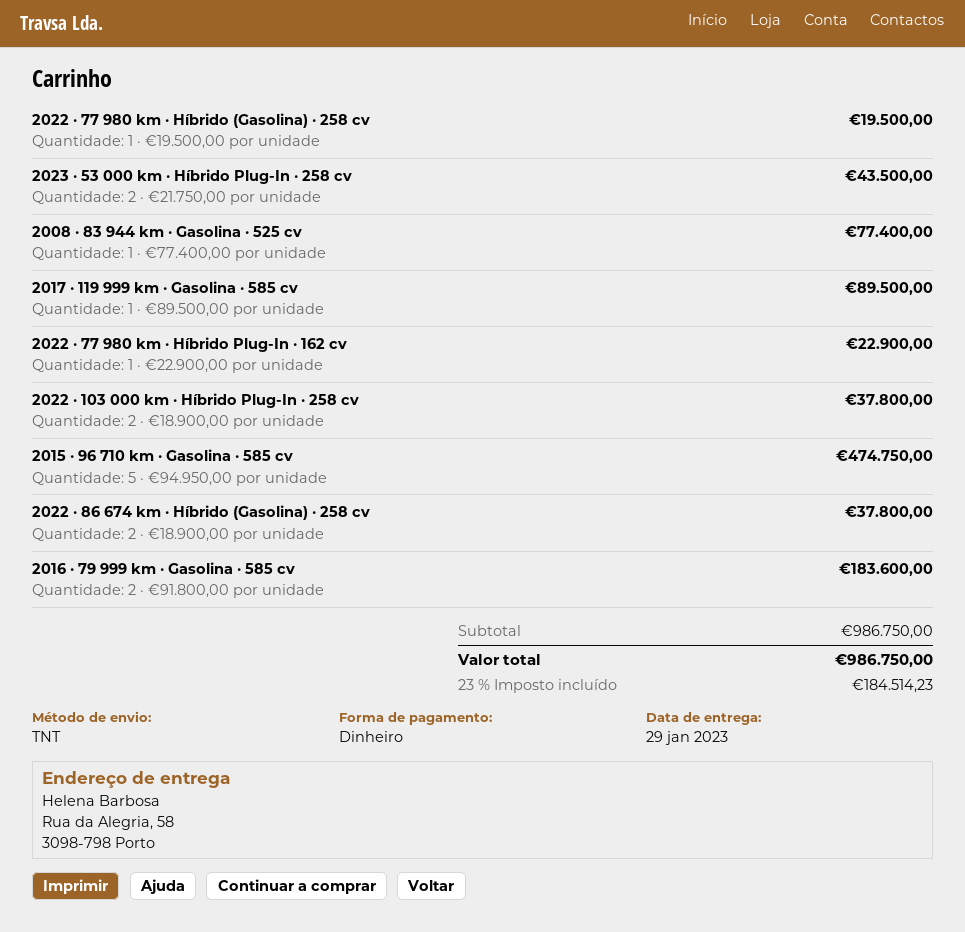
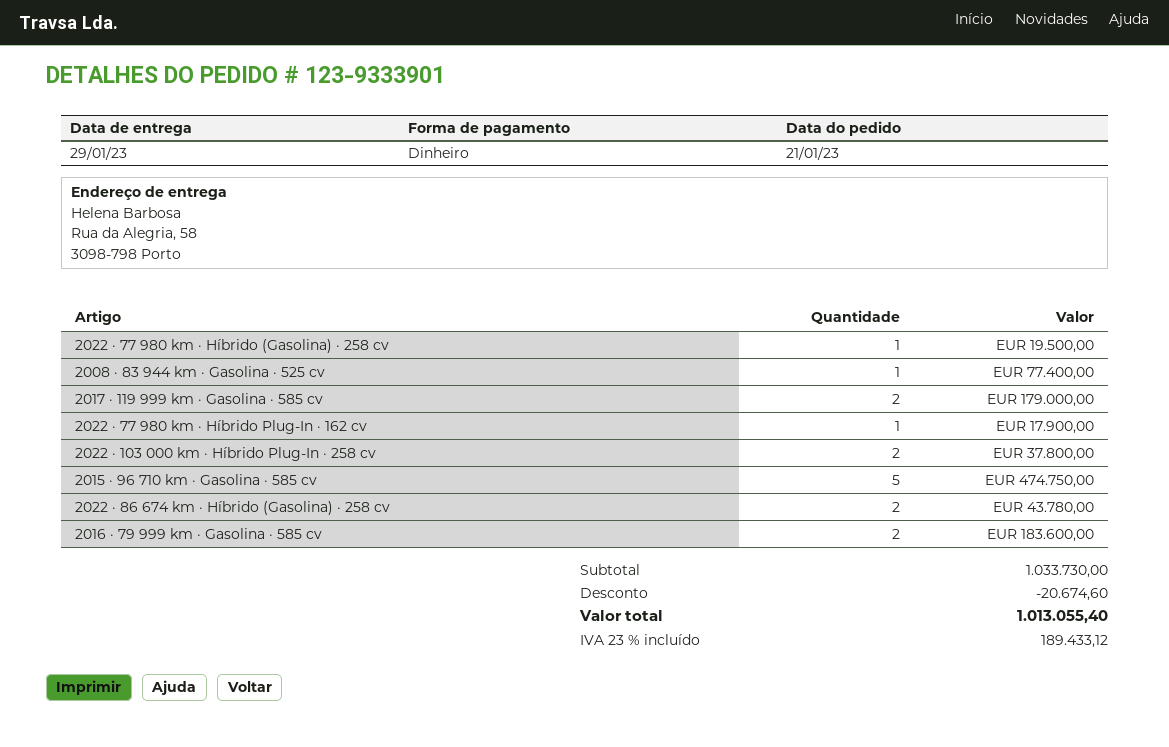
2023 · 53 000 km · Híbrido Plug-In · 258 cv: 2 for 43500.00 -> none
2017 · 119 999 km · Gasolina · 585 cv: 1 for 89500.00 -> 2 for 179000.00
2022 · 77 980 km · Híbrido Plug-In · 162 cv: 1 for 22900.00 -> 1 for 17900.00
2022 · 86 674 km · Híbrido (Gasolina) · 258 cv: 2 for 37800.00 -> 2 for 43780.00
subtotal: 986750.00 -> 1033730.00
discount: none -> 20674.60
tax: 23% = 184514.23 -> 23% = 189433.12
total: 986750.00 -> 1013055.40

